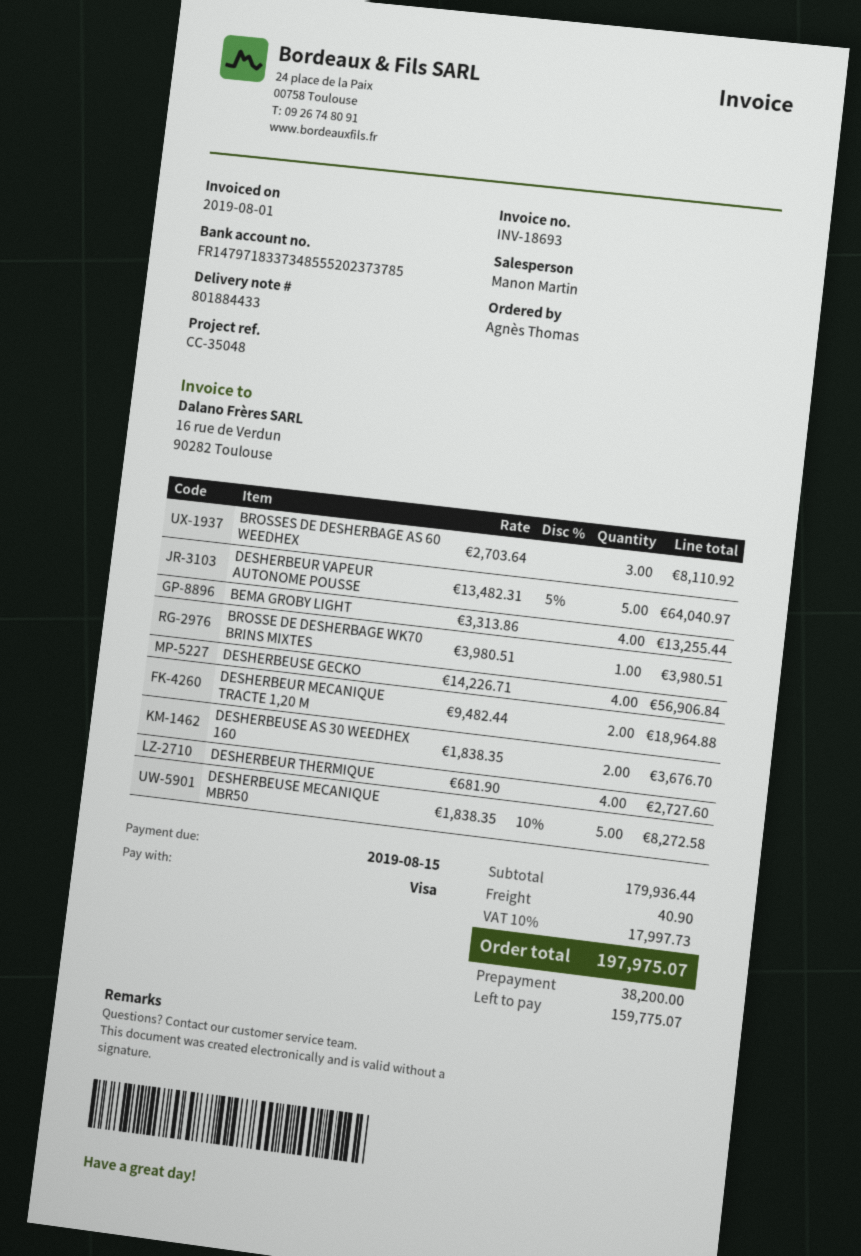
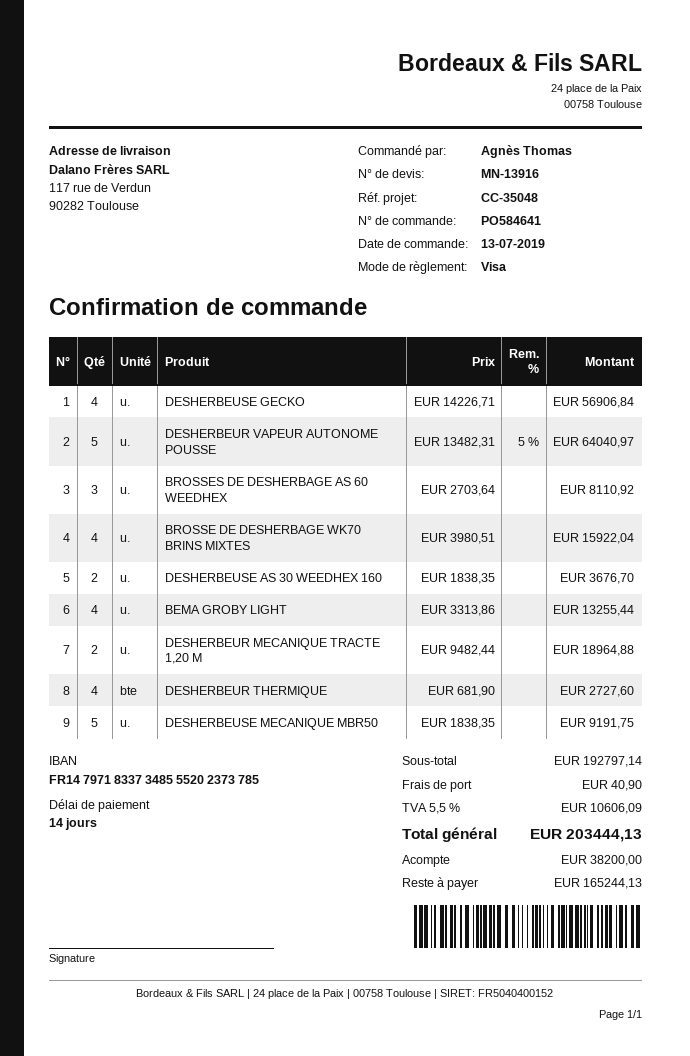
BROSSE DE DESHERBAGE WK70 BRINS MIXTES: 1 x 3980.51 = 3980.51 -> 4 x 3980.51 = 15922.04
DESHERBEUSE MECANIQUE MBR50: 5 x 1838.35 - 10% = 8272.58 -> 5 x 1838.35 = 9191.75
subtotal: 179936.44 -> 192797.14
tax: 10% = 17997.73 -> 5.5% = 10606.09
total: 197975.07 -> 203444.13
balance: 159775.07 -> 165244.13

